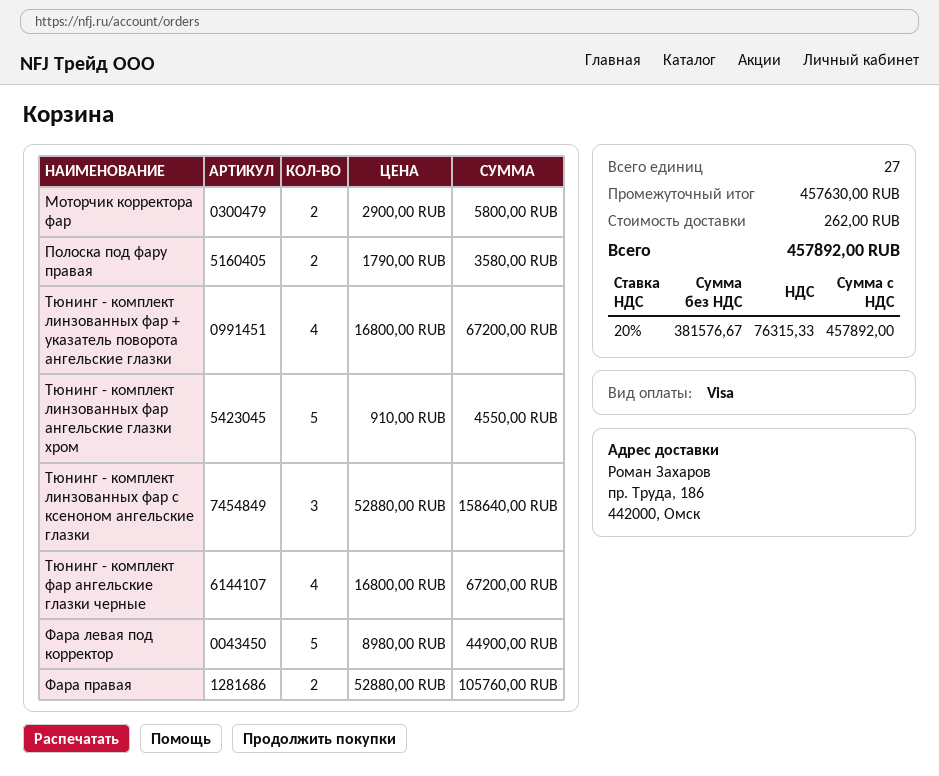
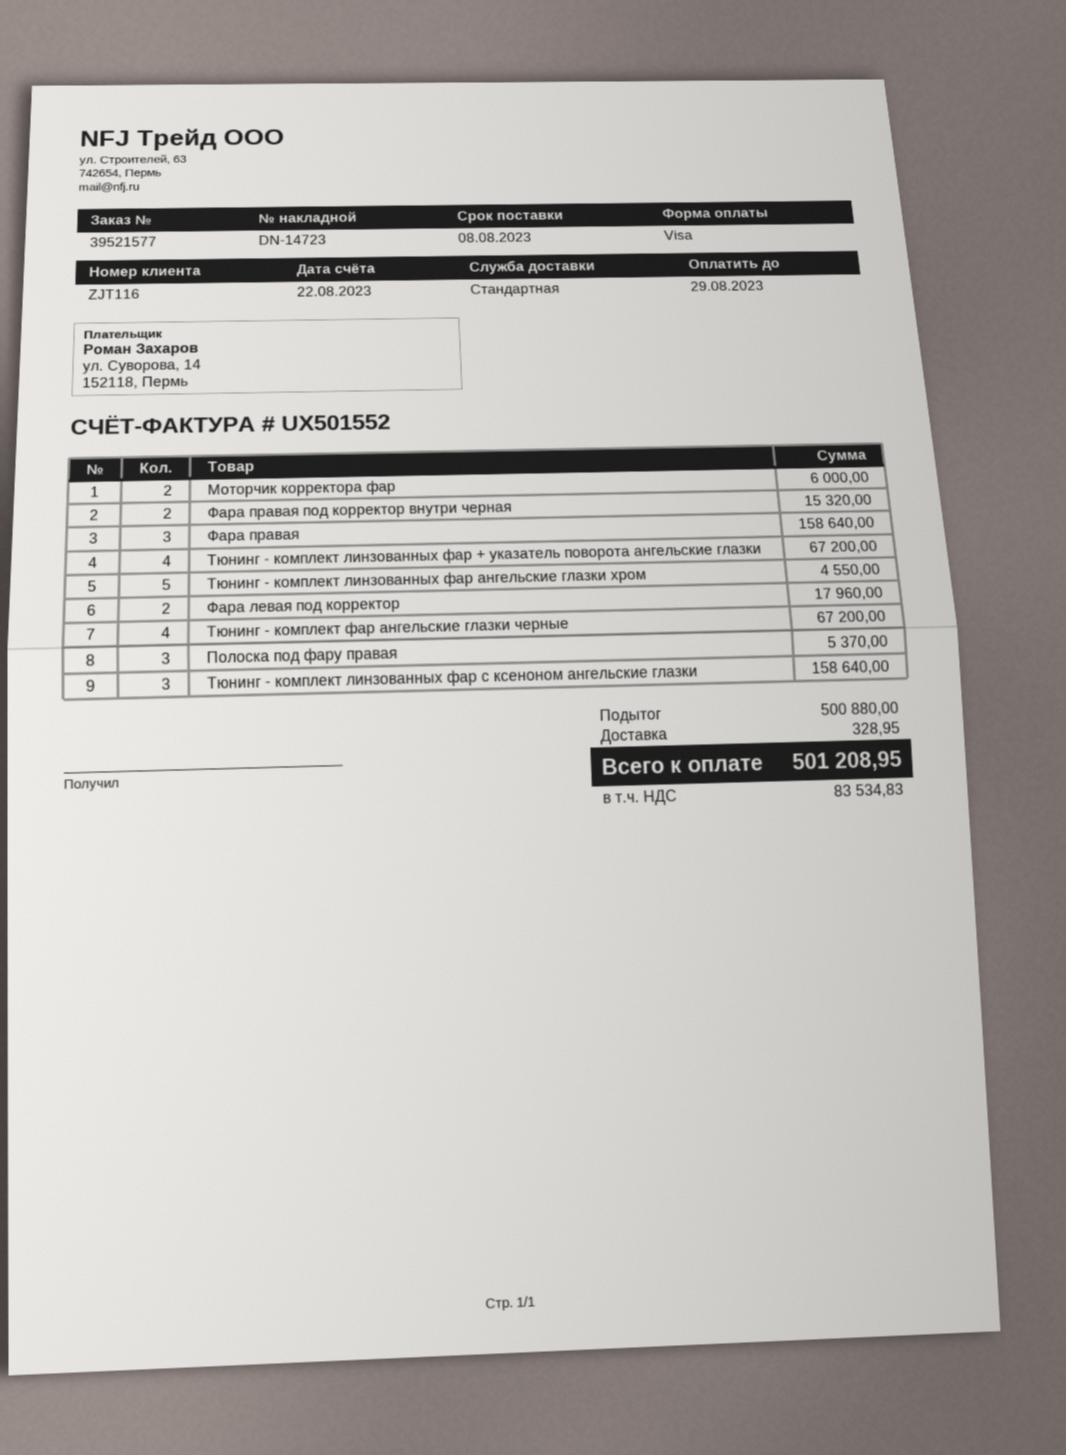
Моторчик корректора фар: 2 for 5800.00 -> 2 for 6000.00
Полоска под фару правая: 2 for 3580.00 -> 3 for 5370.00
Фара левая под корректор: 5 for 44900.00 -> 2 for 17960.00
Фара правая: 2 for 105760.00 -> 3 for 158640.00
Фара правая под корректор внутри черная: none -> 2 for 15320.00
subtotal: 457630.00 -> 500880.00
shipping: 262.00 -> 328.95
tax: 76315.33 -> 83534.83
total: 457892.00 -> 501208.95

